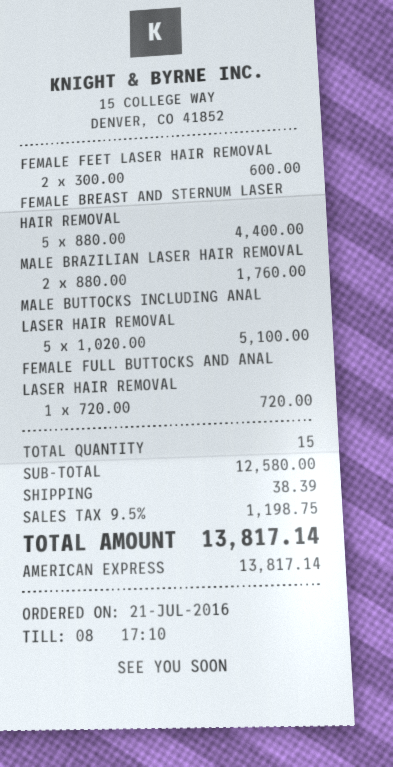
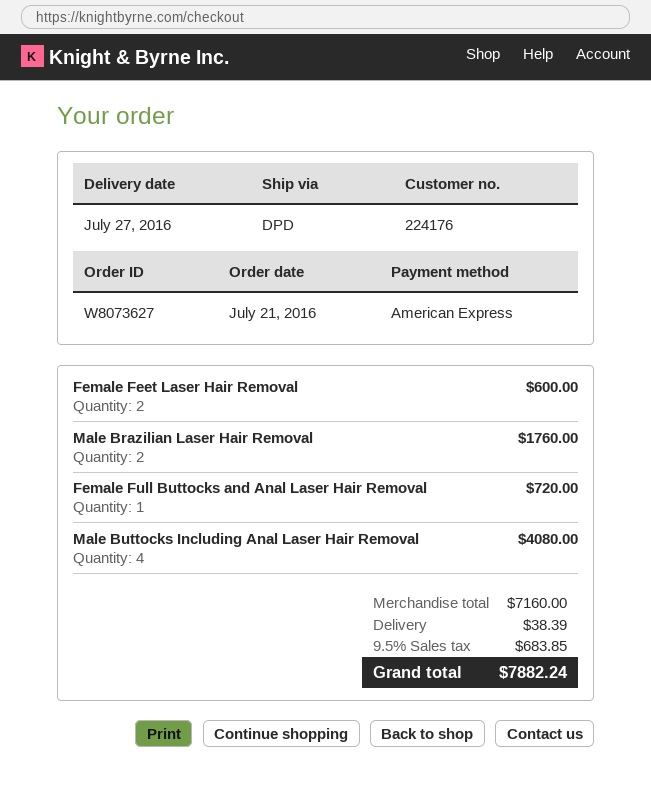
FEMALE BREAST AND STERNUM LASER HAIR REMOVAL: 5 for 4400.00 -> none
MALE BUTTOCKS INCLUDING ANAL LASER HAIR REMOVAL: 5 for 5100.00 -> 4 for 4080.00
subtotal: 12580.00 -> 7160.00
tax: 9.5% = 1198.75 -> 9.5% = 683.85
total: 13817.14 -> 7882.24

